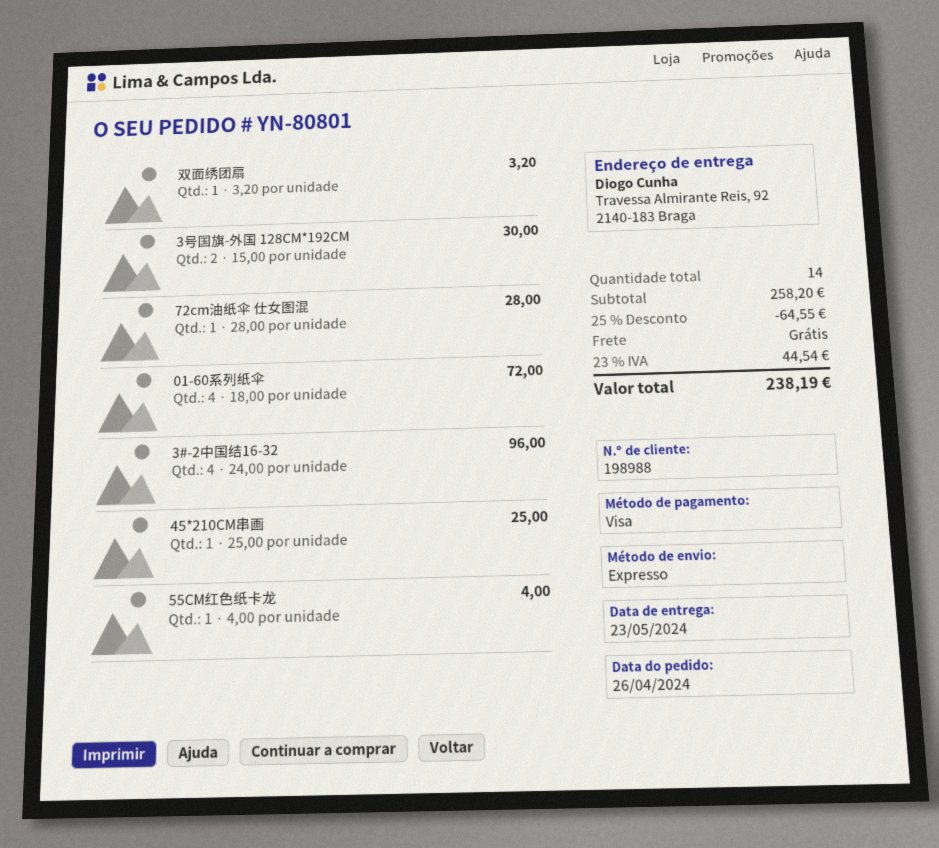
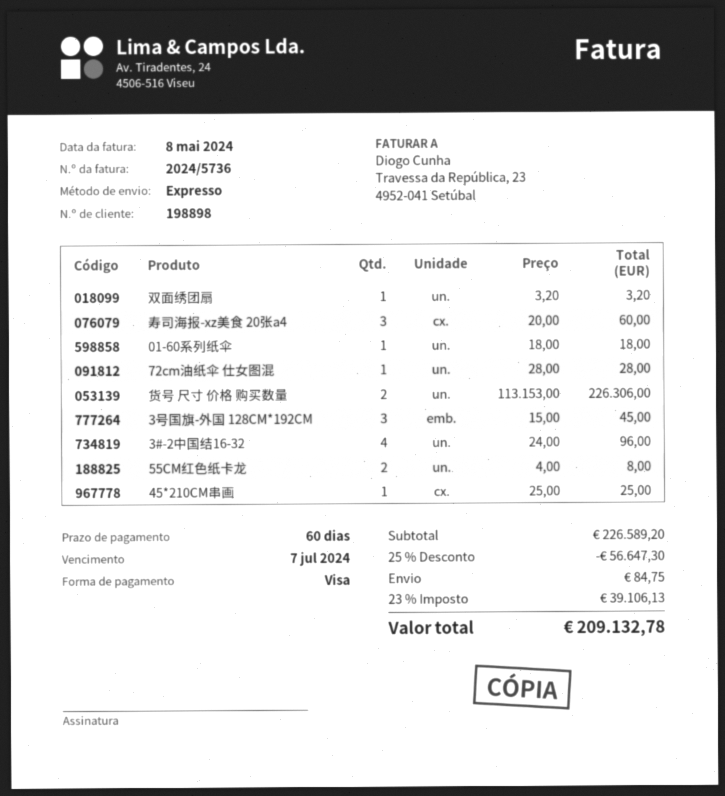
customer number: 198988 -> 198898
3号国旗-外国 128CM*192CM: 2 x 15.00 = 30.00 -> 3 x 15.00 = 45.00
01-60系列纸伞: 4 x 18.00 = 72.00 -> 1 x 18.00 = 18.00
55CM红色纸卡龙: 1 x 4.00 = 4.00 -> 2 x 4.00 = 8.00
寿司海报-xz美食 20张a4: none -> 3 x 20.00 = 60.00
货号 尺寸 价格 购买数量: none -> 2 x 113153.00 = 226306.00
subtotal: 258.20 -> 226589.20
discount: 25% = 64.55 -> 25% = 56647.30
shipping: 0.00 -> 84.75
tax: 23% = 44.54 -> 23% = 39106.13
total: 238.19 -> 209132.78

